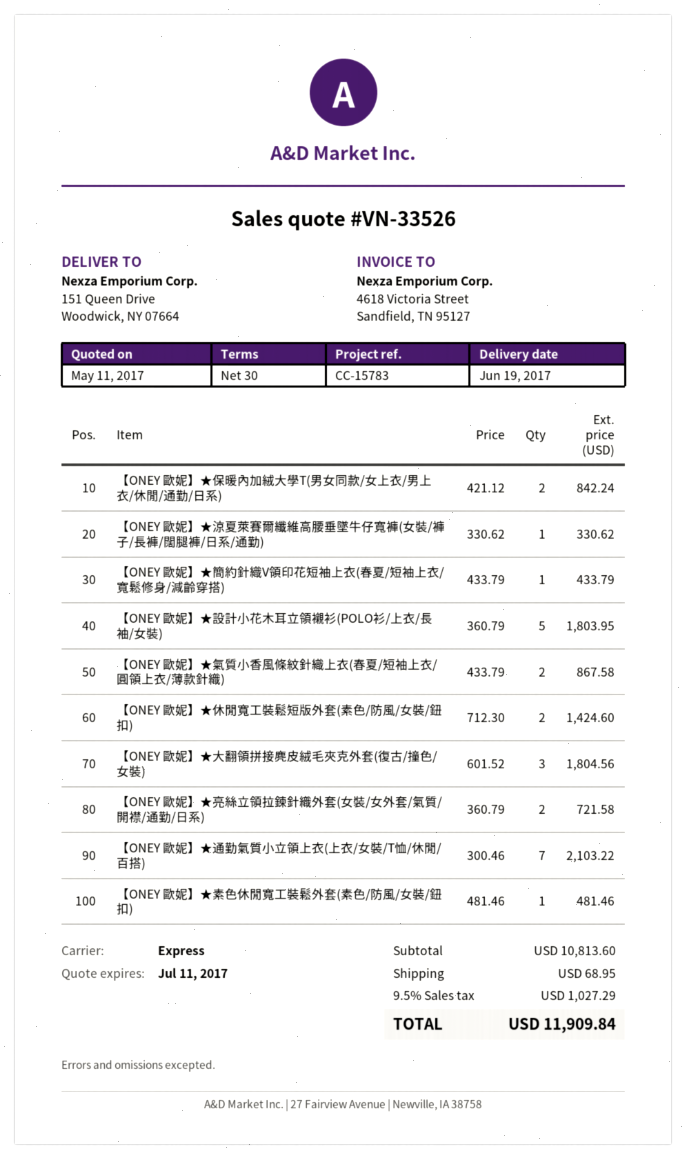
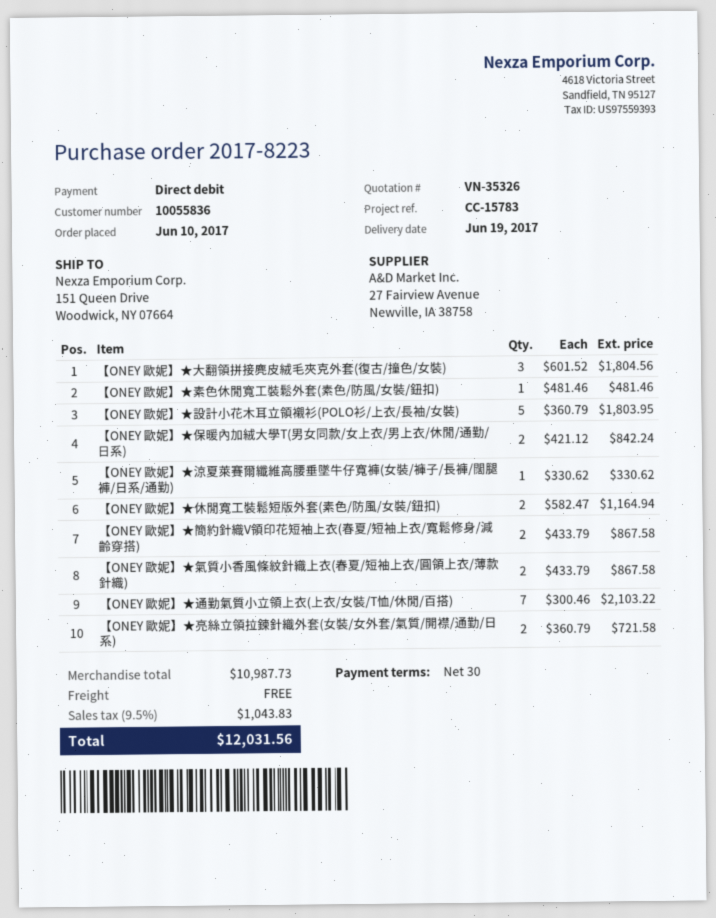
quote number: VN-33526 -> VN-35326
【ONEY 歐妮】★簡約針織V領印花短袖上衣(春夏/短袖上衣/寬鬆修身/減齡穿搭): 1 x 433.79 = 433.79 -> 2 x 433.79 = 867.58
【ONEY 歐妮】★休閒寬工裝鬆短版外套(素色/防風/女裝/鈕扣): 2 x 712.30 = 1424.60 -> 2 x 582.47 = 1164.94
subtotal: 10813.60 -> 10987.73
shipping: 68.95 -> 0.00
tax: 9.5% = 1027.29 -> 9.5% = 1043.83
total: 11909.84 -> 12031.56

